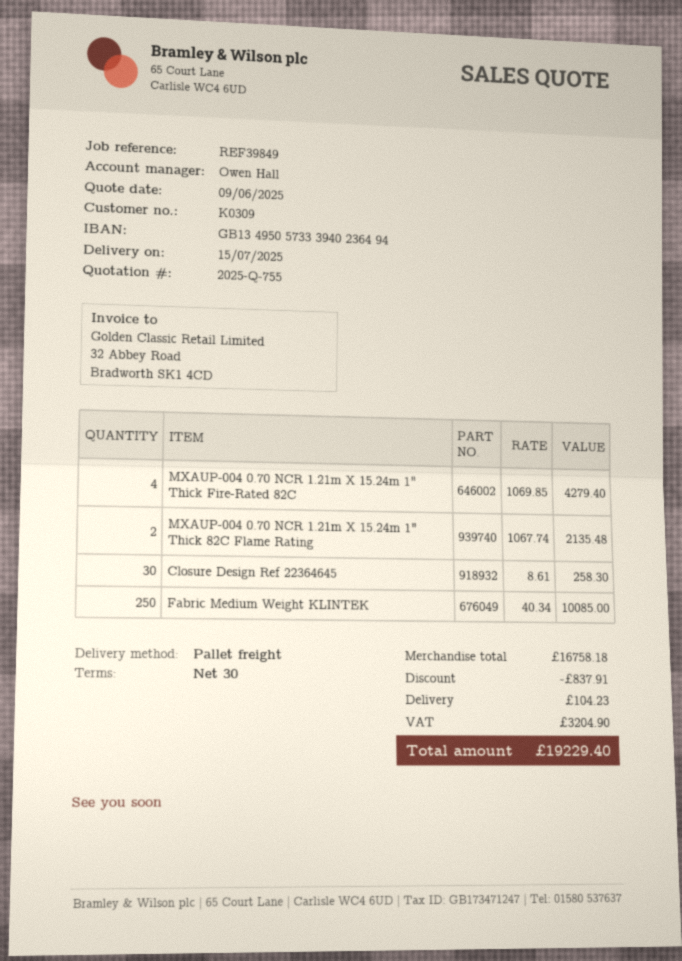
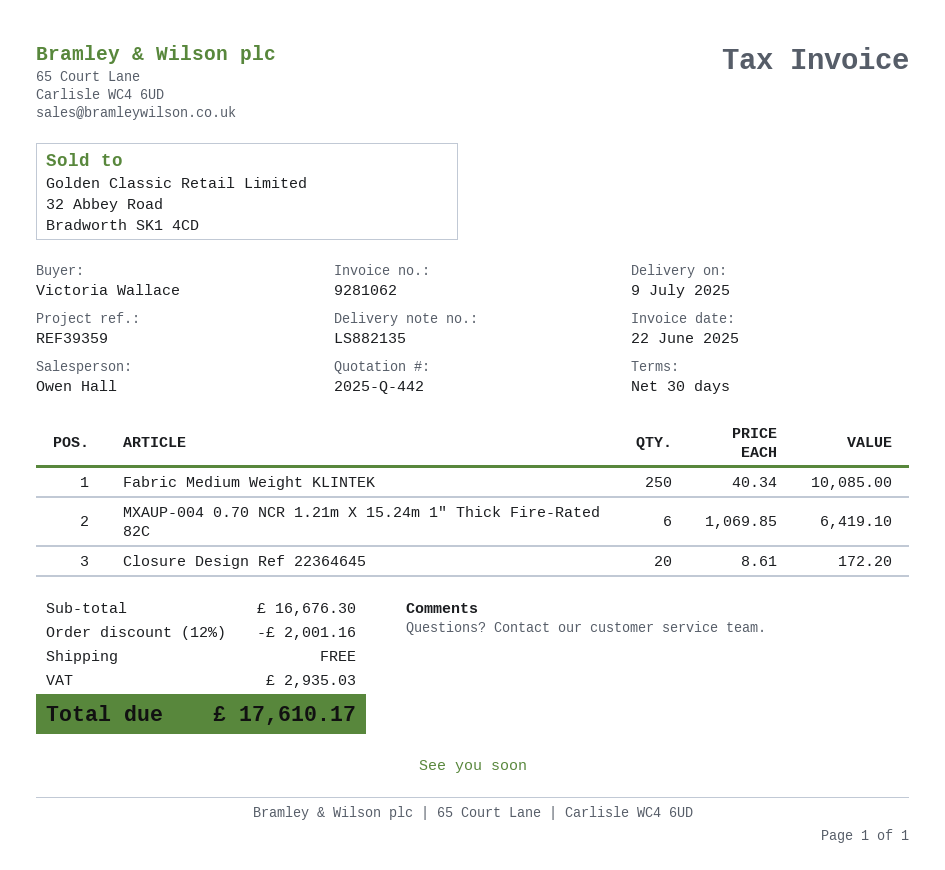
quote number: 2025-Q-755 -> 2025-Q-442
delivery date: 2025-07-15 -> 2025-07-09
reference: REF39849 -> REF39359
MXAUP-004 0.70 NCR 1.21m X 15.24m 1" Thick Fire-Rated 82C: 4 x 1069.85 = 4279.40 -> 6 x 1069.85 = 6419.10
MXAUP-004 0.70 NCR 1.21m X 15.24m 1" Thick 82C Flame Rating: 2 x 1067.74 = 2135.48 -> none
Closure Design Ref 22364645: 30 x 8.61 = 258.30 -> 20 x 8.61 = 172.20
subtotal: 16758.18 -> 16676.30
discount: 837.91 -> 2001.16
shipping: 104.23 -> 0.00
tax: 3204.90 -> 2935.03
total: 19229.40 -> 17610.17

